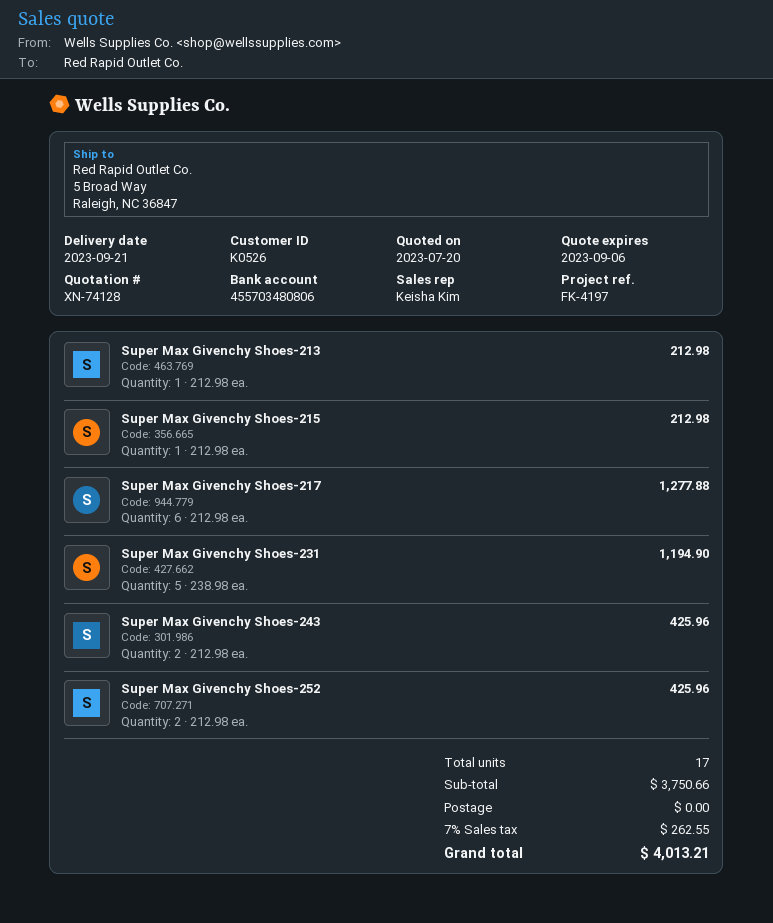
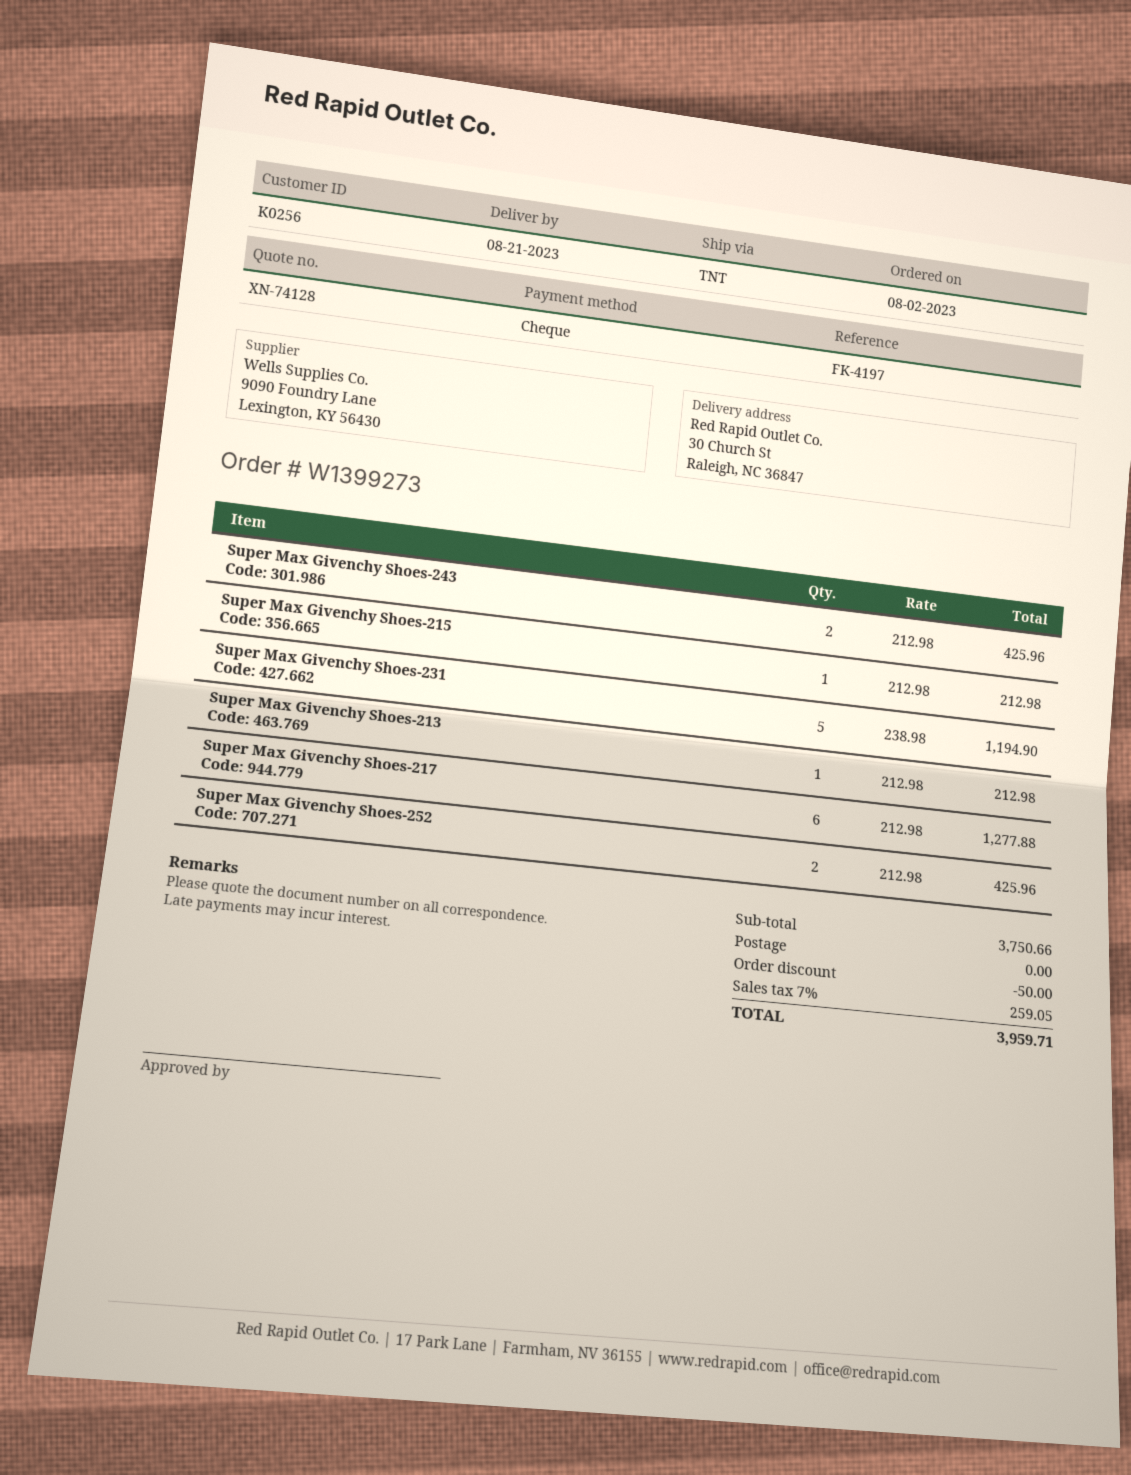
delivery date: 2023-09-21 -> 2023-08-21
customer number: K0526 -> K0256
ship to: 5 Broad Way, Raleigh, NC 36847 -> 30 Church St, Raleigh, NC 36847
discount: none -> 50.00
tax: 7% = 262.55 -> 7% = 259.05
total: 4013.21 -> 3959.71

